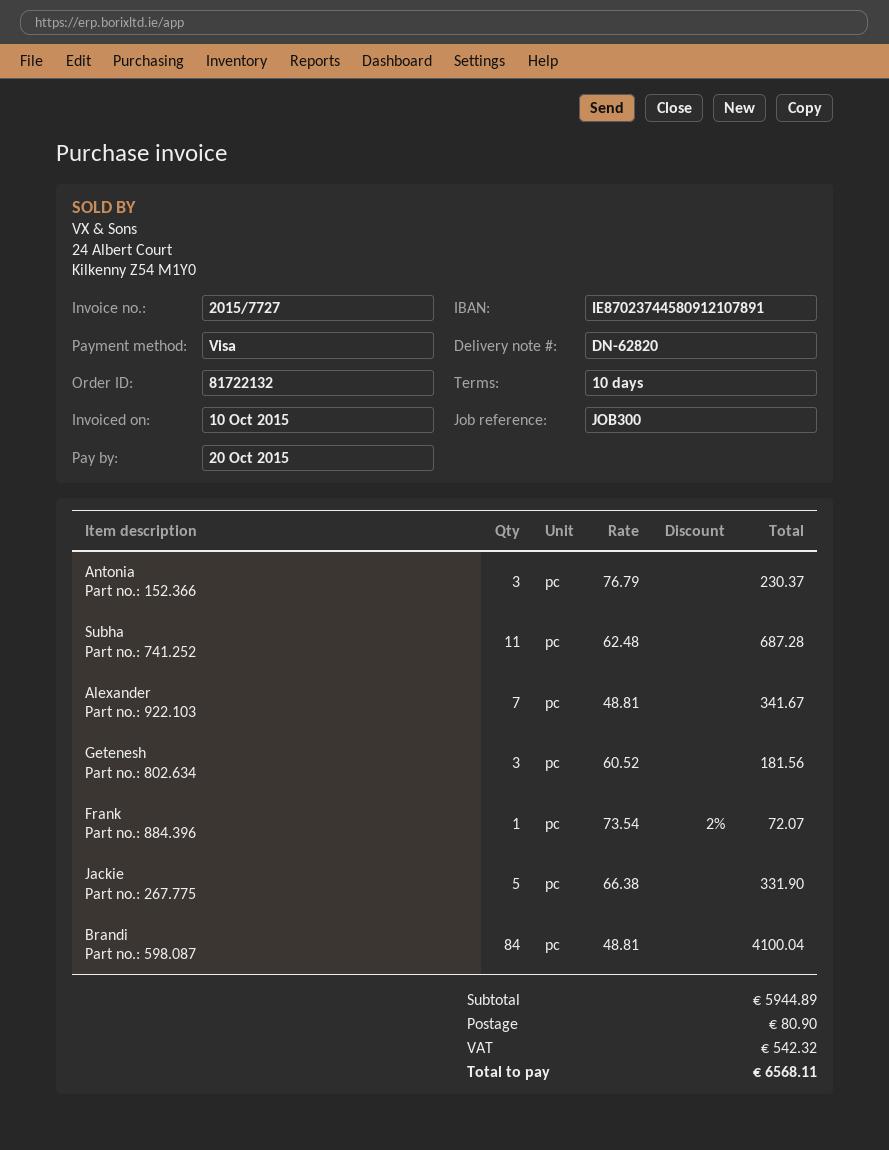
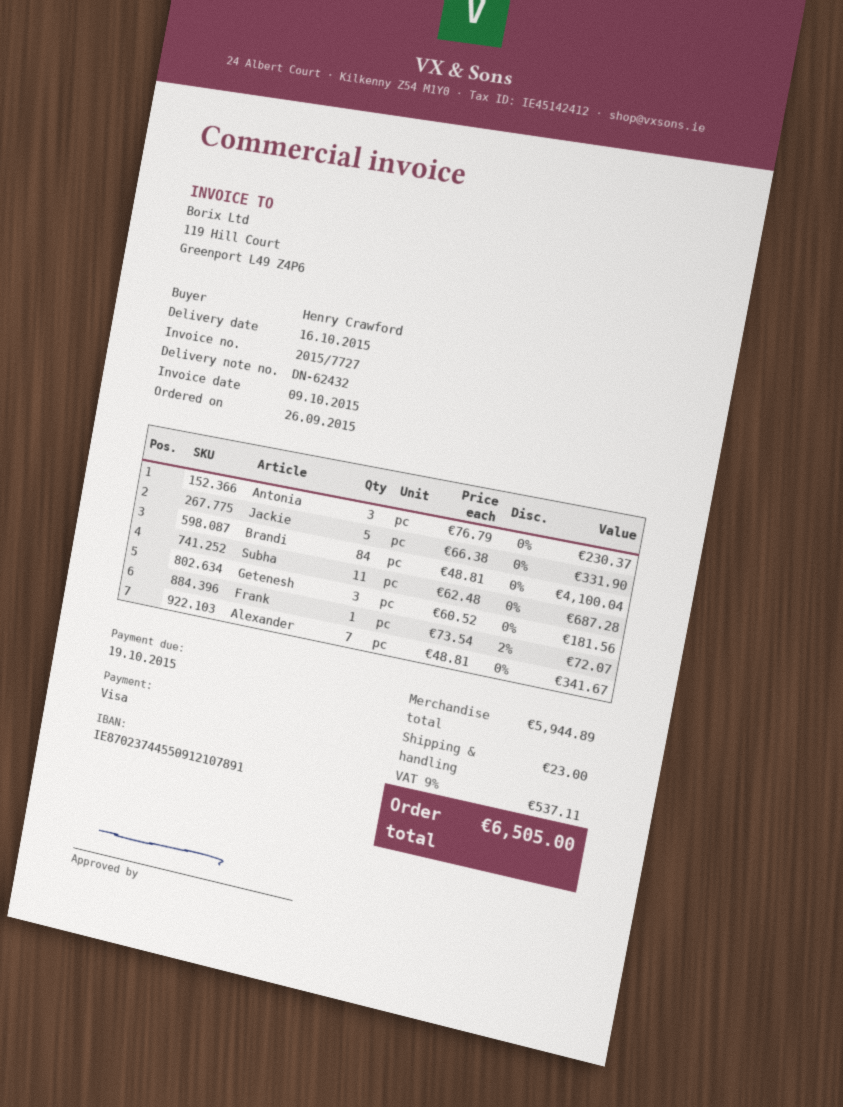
delivery note number: DN-62820 -> DN-62432
invoice date: 2015-10-10 -> 2015-10-09
due date: 2015-10-20 -> 2015-10-19
bank account: IE87023744580912107891 -> IE87023744550912107891
shipping: 80.90 -> 23.00
tax: 542.32 -> 537.11
total: 6568.11 -> 6505.00

